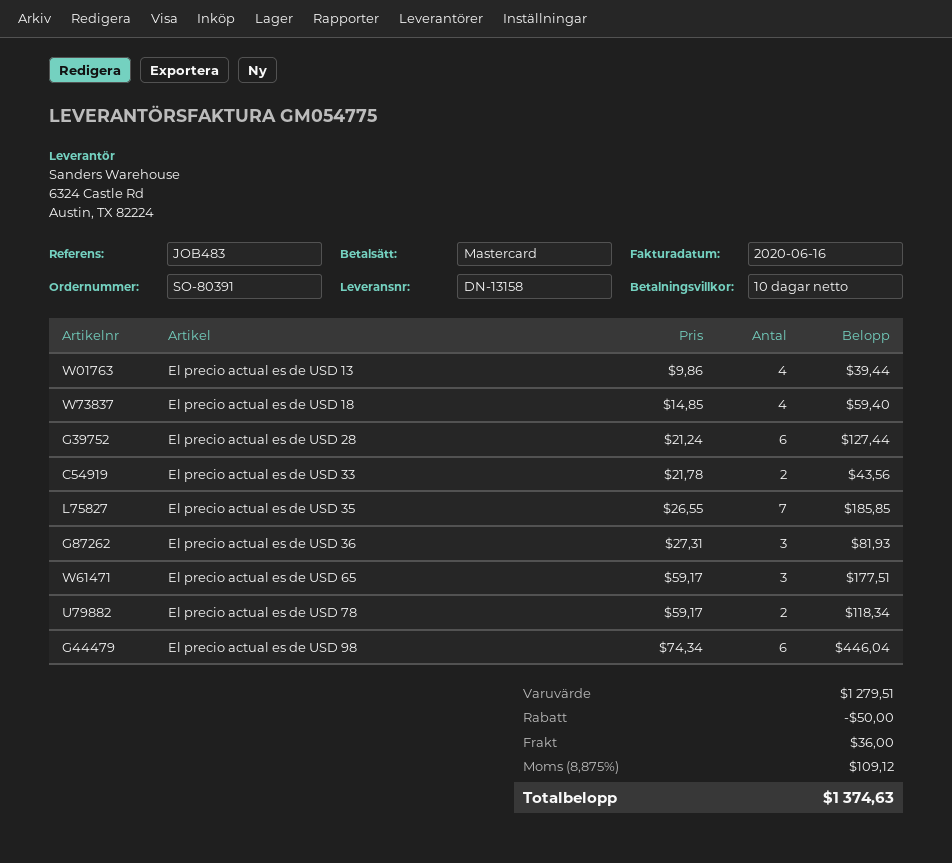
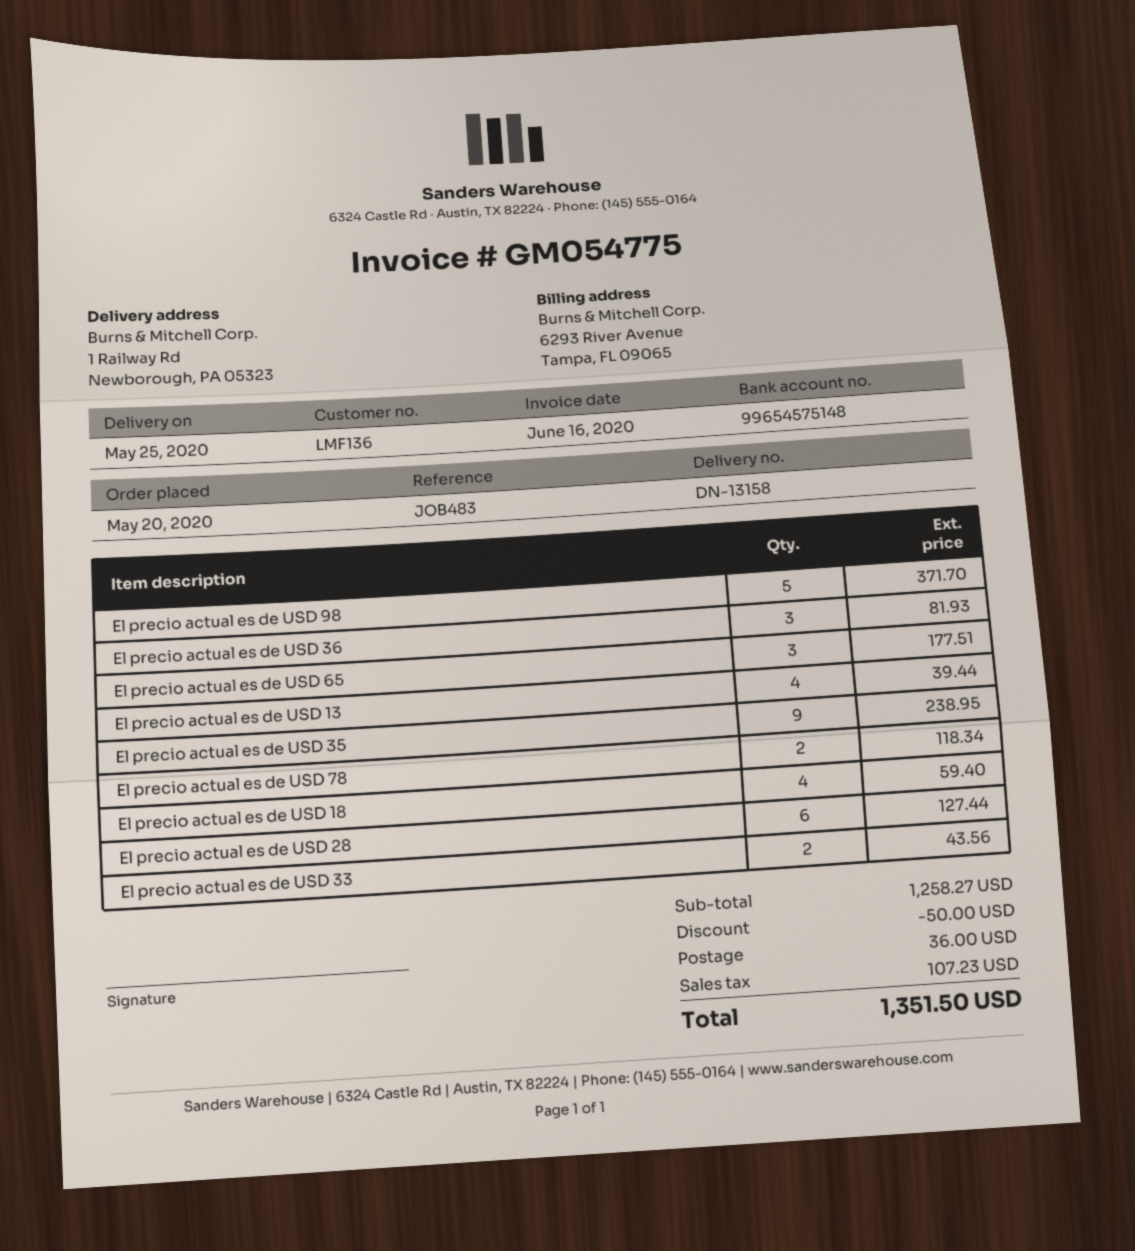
El precio actual es de USD 35: 7 for 185.85 -> 9 for 238.95
El precio actual es de USD 98: 6 for 446.04 -> 5 for 371.70
subtotal: 1279.51 -> 1258.27
tax: 109.12 -> 107.23
total: 1374.63 -> 1351.50

